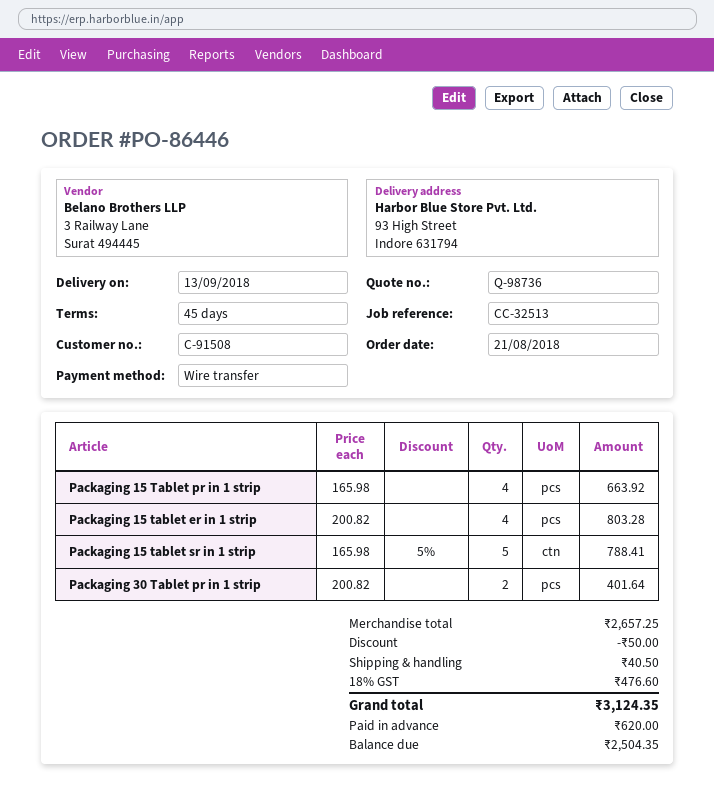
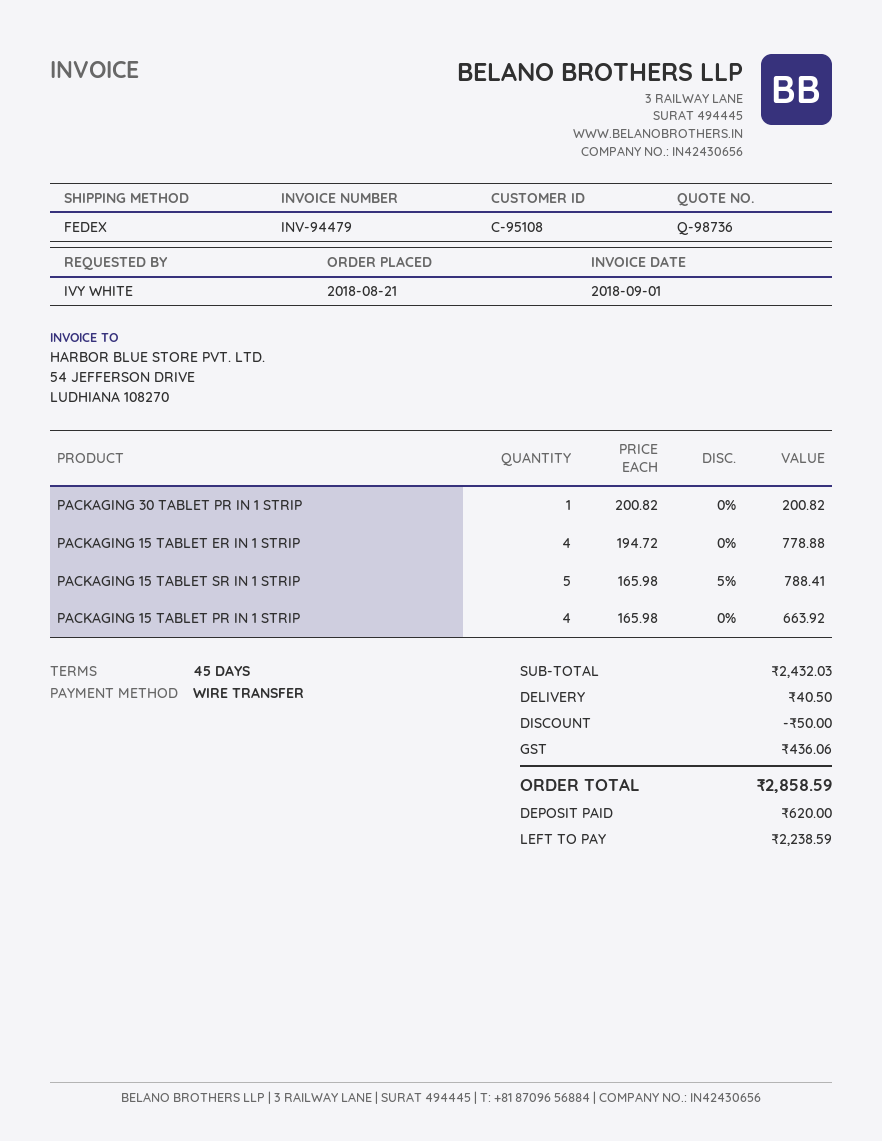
customer number: C-91508 -> C-95108
Packaging 15 tablet er in 1 strip: 4 x 200.82 = 803.28 -> 4 x 194.72 = 778.88
Packaging 30 Tablet pr in 1 strip: 2 x 200.82 = 401.64 -> 1 x 200.82 = 200.82
subtotal: 2657.25 -> 2432.03
tax: 476.60 -> 436.06
total: 3124.35 -> 2858.59
balance: 2504.35 -> 2238.59

